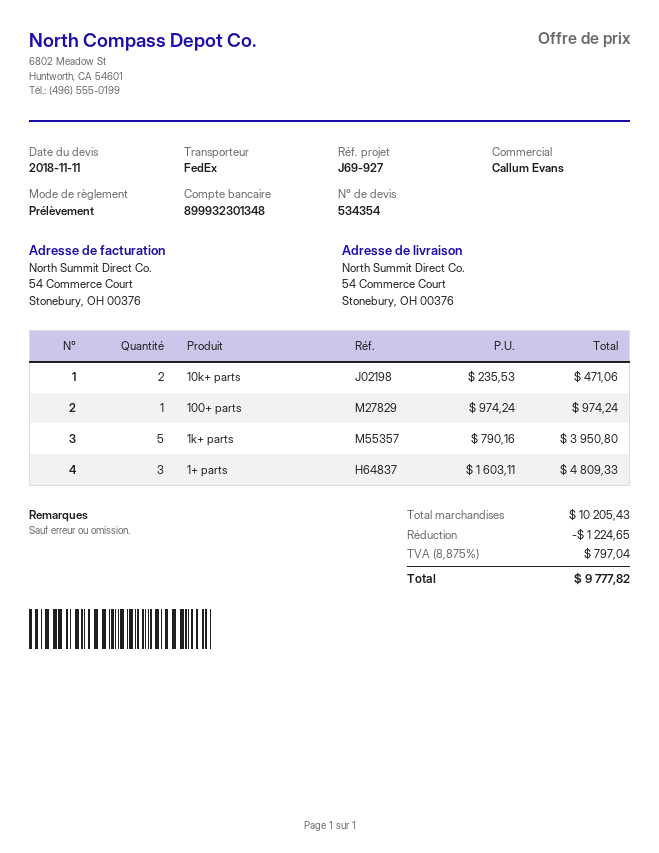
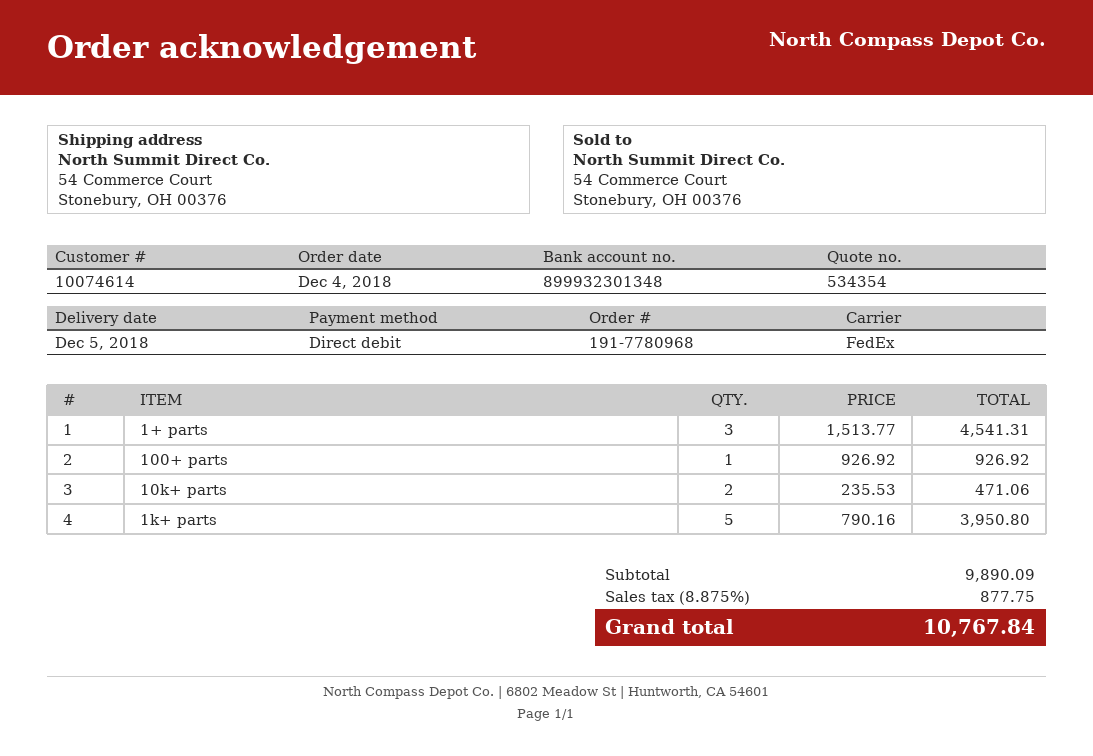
100+ parts: 1 x 974.24 = 974.24 -> 1 x 926.92 = 926.92
1+ parts: 3 x 1603.11 = 4809.33 -> 3 x 1513.77 = 4541.31
subtotal: 10205.43 -> 9890.09
discount: 1224.65 -> none
tax: 8.875% = 797.04 -> 8.875% = 877.75
total: 9777.82 -> 10767.84

